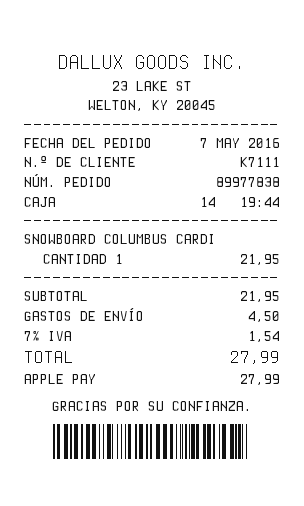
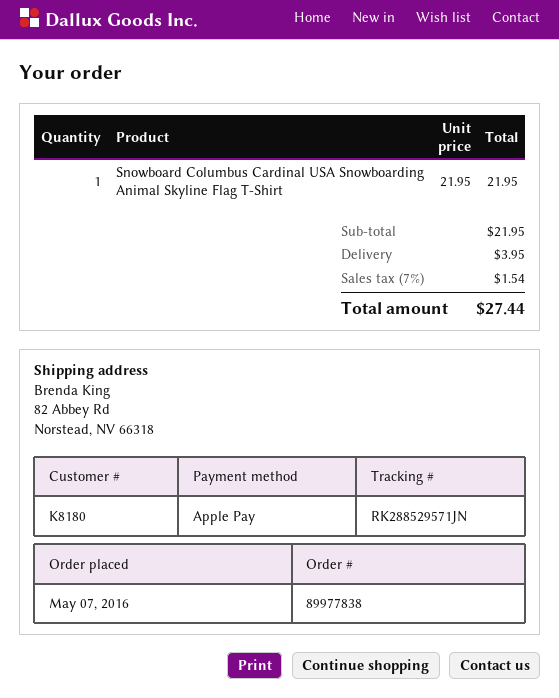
customer number: K7111 -> K8180
shipping: 4.50 -> 3.95
total: 27.99 -> 27.44

